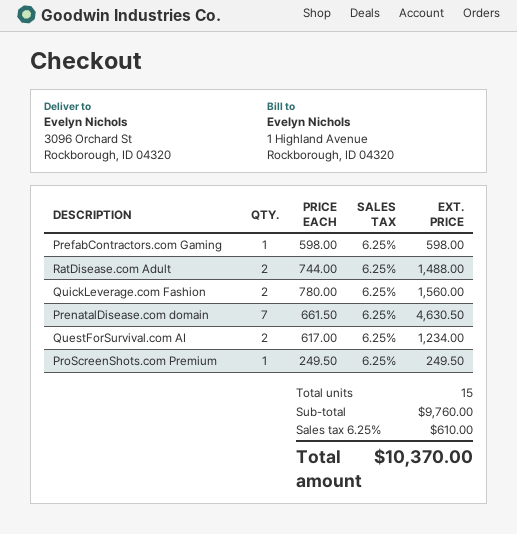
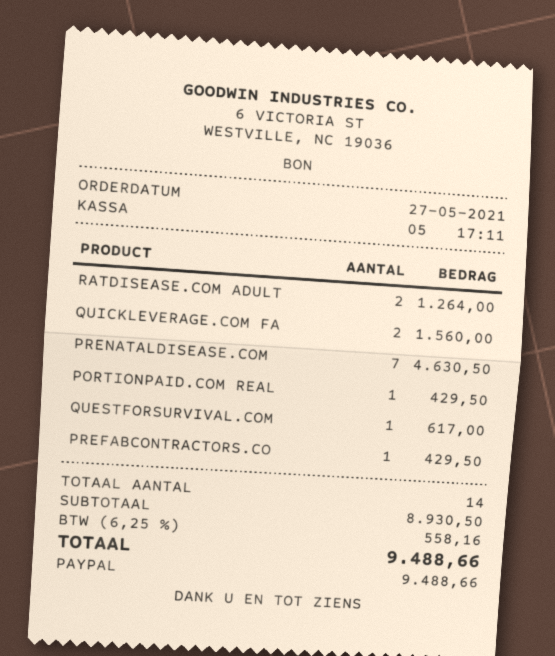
PrefabContractors.com Gaming: 1 for 598.00 -> 1 for 429.50
RatDisease.com Adult: 2 for 1488.00 -> 2 for 1264.00
QuestForSurvival.com AI: 2 for 1234.00 -> 1 for 617.00
ProScreenShots.com Premium: 1 for 249.50 -> none
PORTIONPAID.COM REAL: none -> 1 for 429.50
total quantity: 15 -> 14
subtotal: 9760.00 -> 8930.50
tax: 6.25% = 610.00 -> 6.25% = 558.16
total: 10370.00 -> 9488.66

